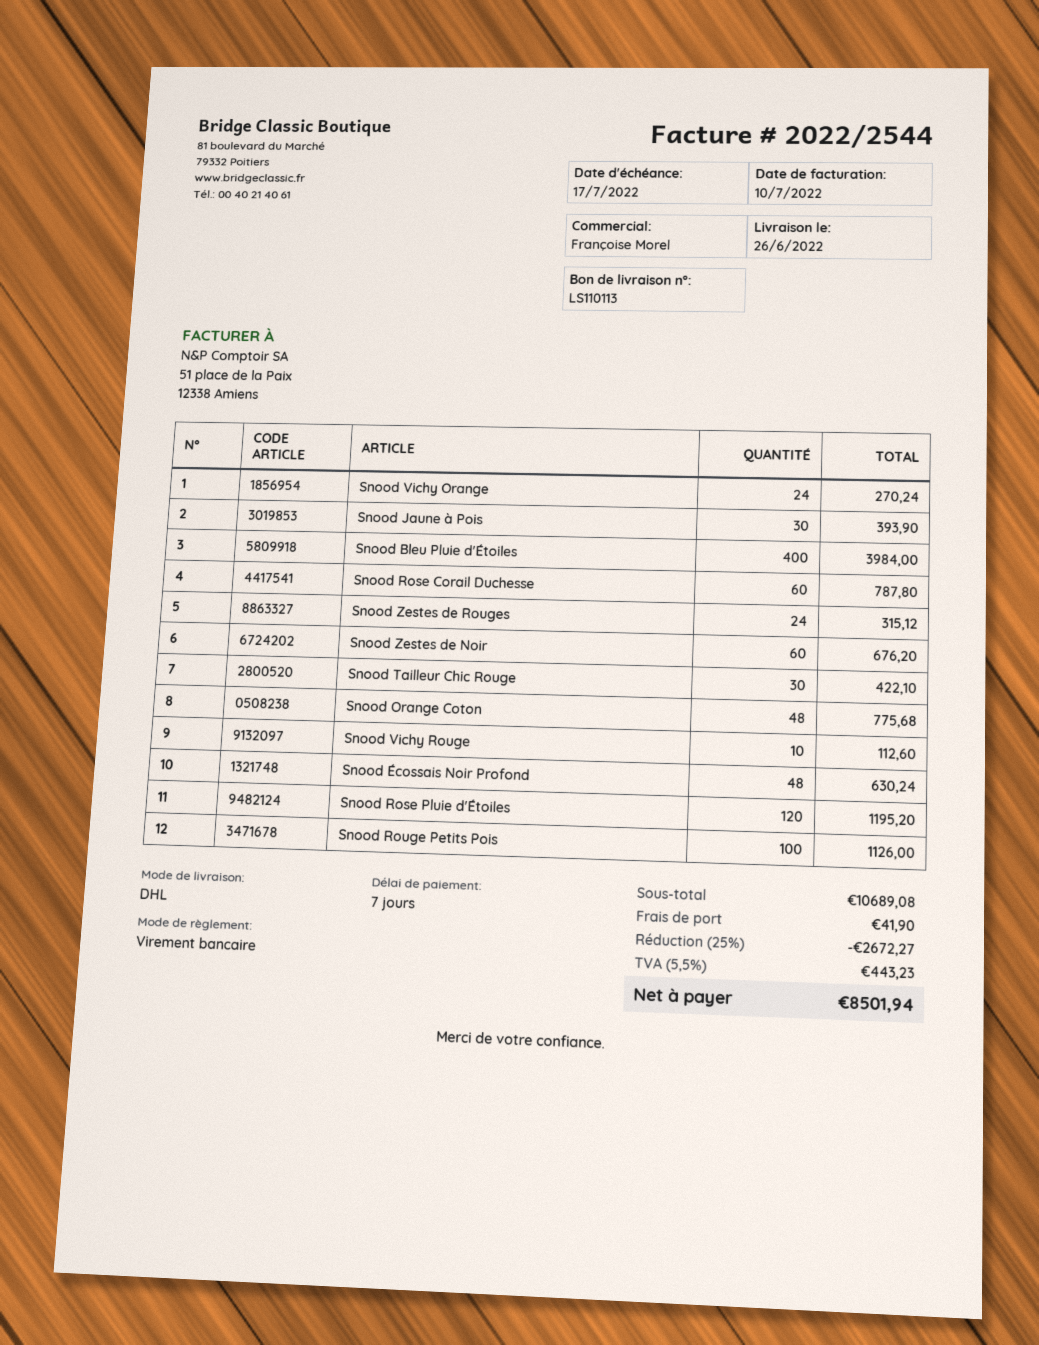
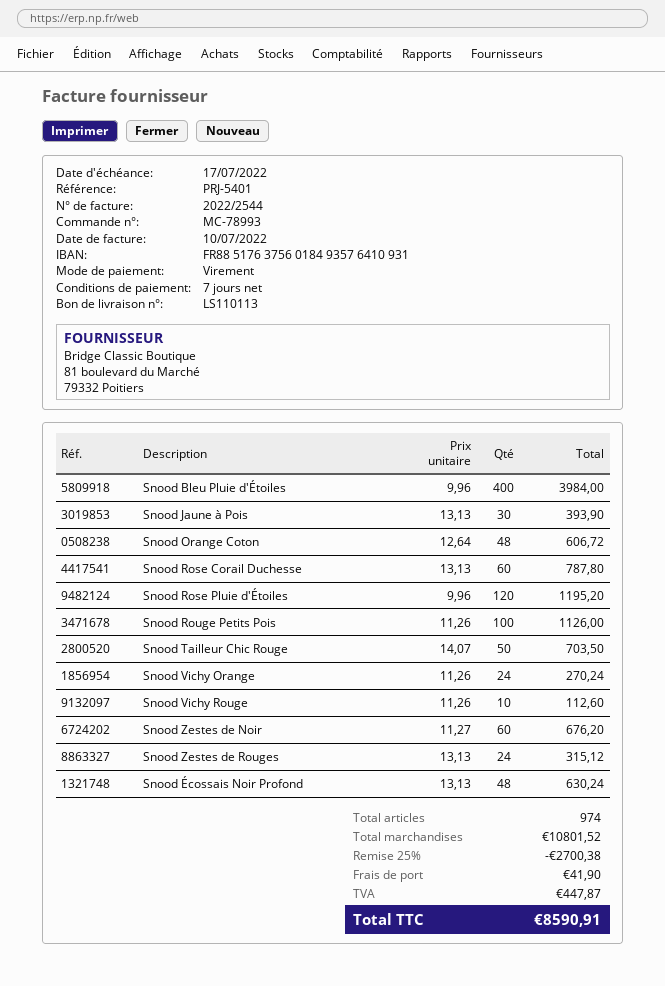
Snood Tailleur Chic Rouge: 30 for 422.10 -> 50 for 703.50
Snood Orange Coton: 48 for 775.68 -> 48 for 606.72
subtotal: 10689.08 -> 10801.52
discount: 25% = 2672.27 -> 25% = 2700.38
tax: 443.23 -> 447.87
total: 8501.94 -> 8590.91

